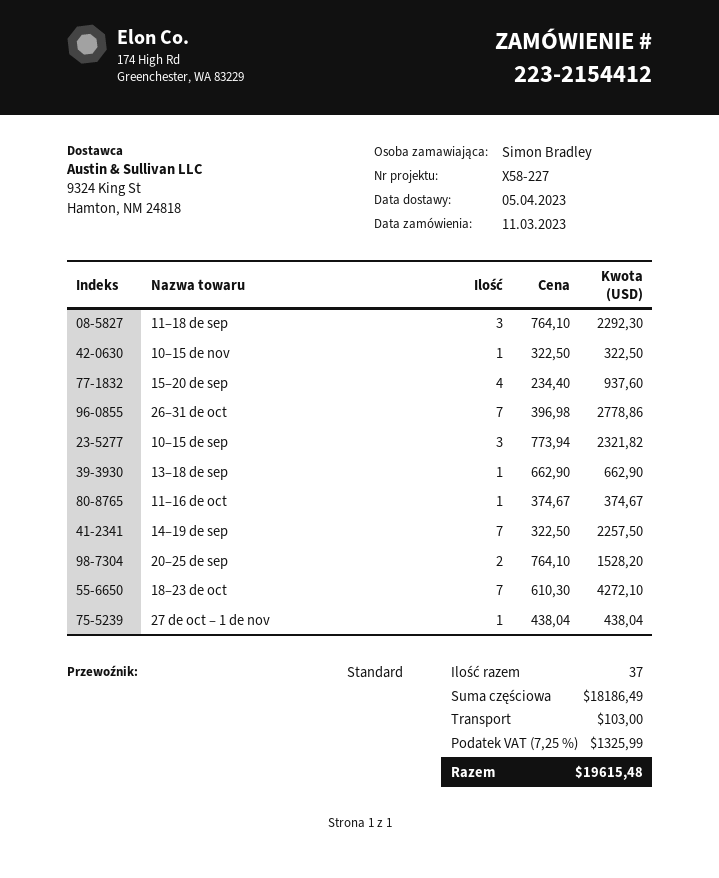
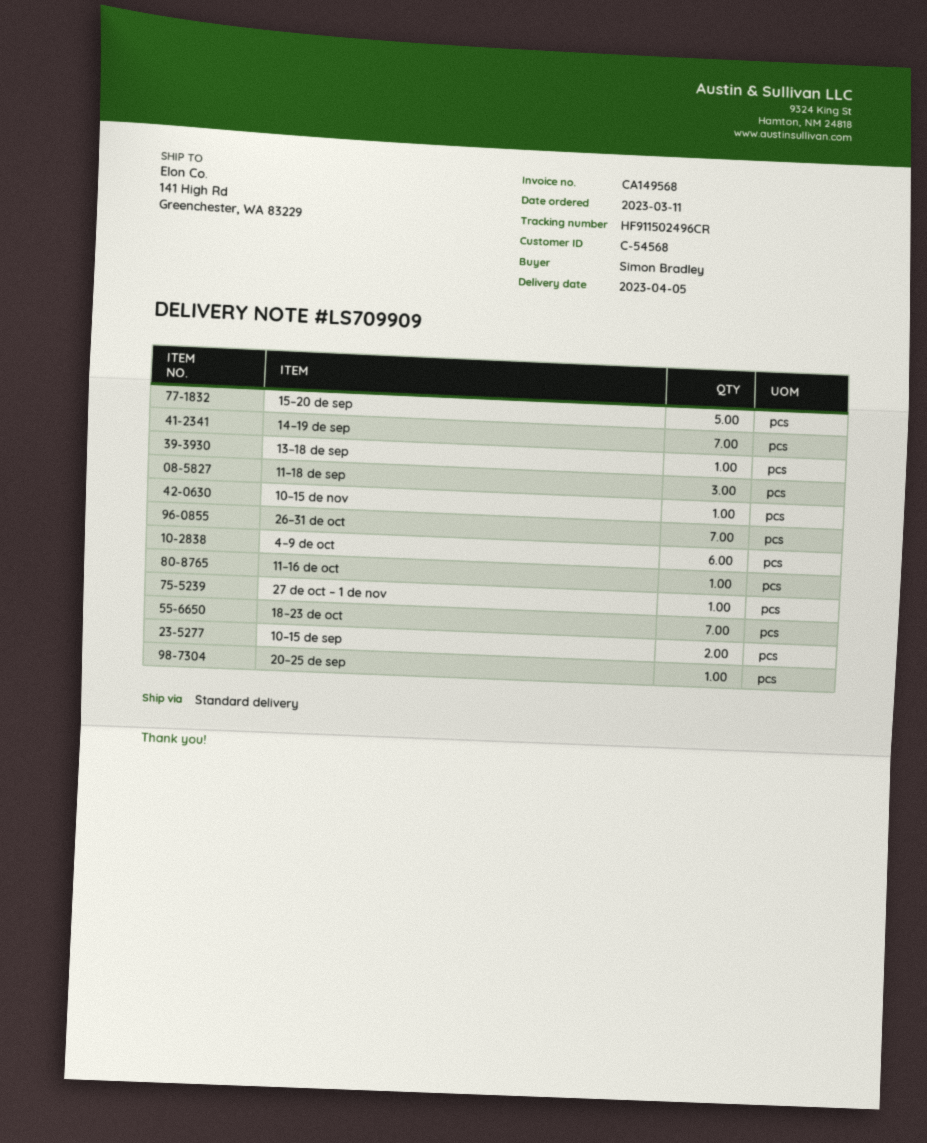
15–20 de sep: 4 -> 5
10–15 de sep: 3 -> 2
20–25 de sep: 2 -> 1
4–9 de oct: none -> 6

